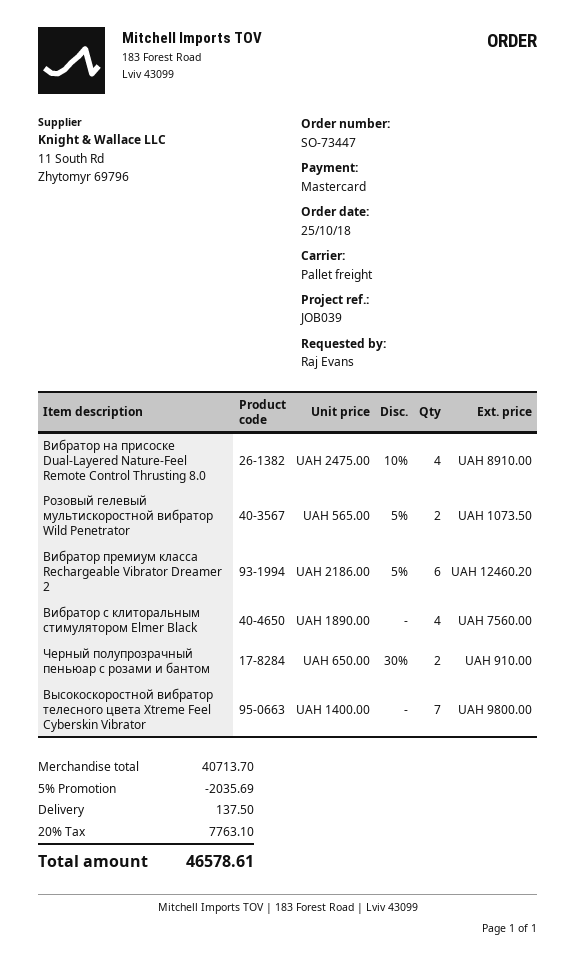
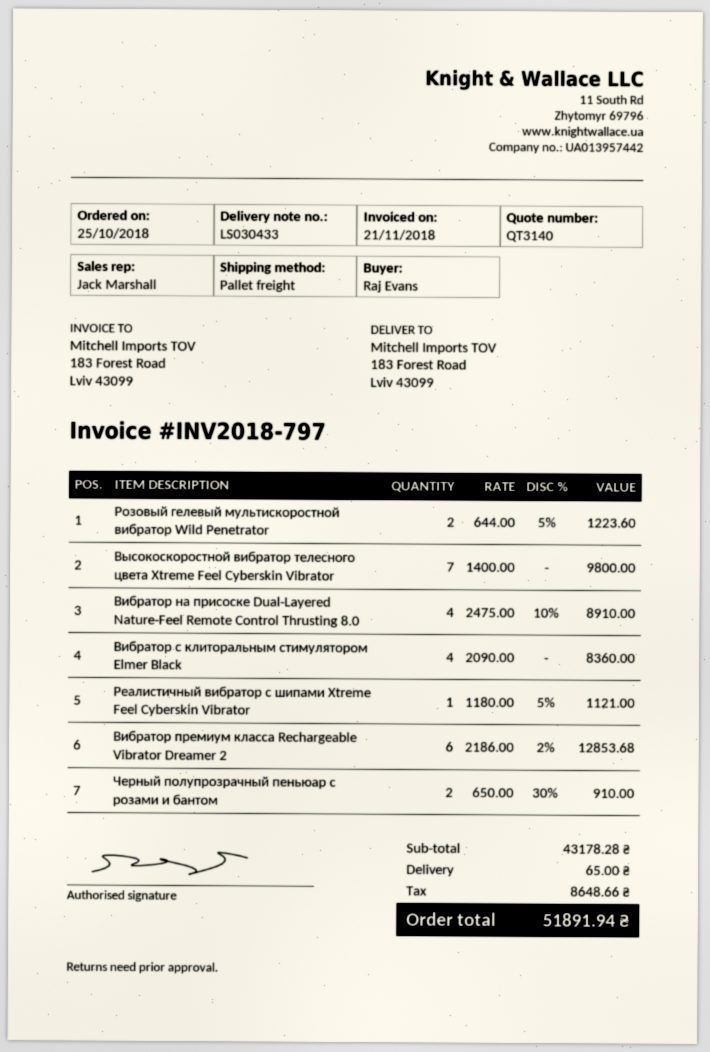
Розовый гелевый мультискоростной вибратор Wild Penetrator: 2 x 565.00 - 5% = 1073.50 -> 2 x 644.00 - 5% = 1223.60
Вибратор премиум класса Rechargeable Vibrator Dreamer 2: 6 x 2186.00 - 5% = 12460.20 -> 6 x 2186.00 - 2% = 12853.68
Вибратор с клиторальным стимулятором Elmer Black: 4 x 1890.00 = 7560.00 -> 4 x 2090.00 = 8360.00
Реалистичный вибратор с шипами Xtreme Feel Cyberskin Vibrator: none -> 1 x 1180.00 - 5% = 1121.00
subtotal: 40713.70 -> 43178.28
discount: 5% = 2035.69 -> none
shipping: 137.50 -> 65.00
tax: 7763.10 -> 8648.66
total: 46578.61 -> 51891.94

